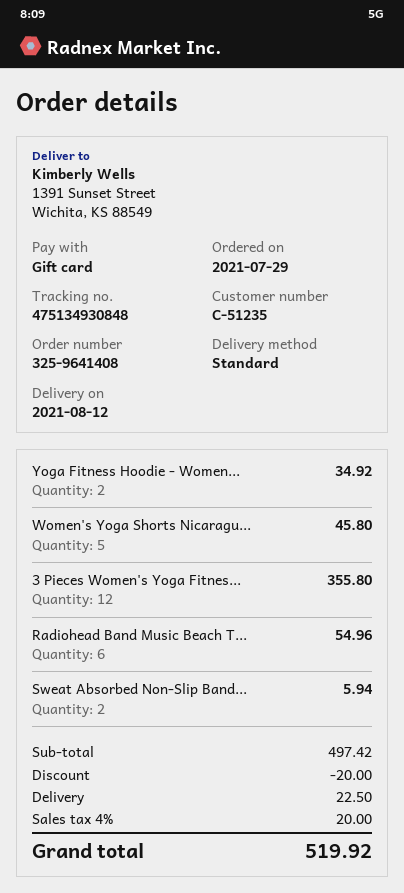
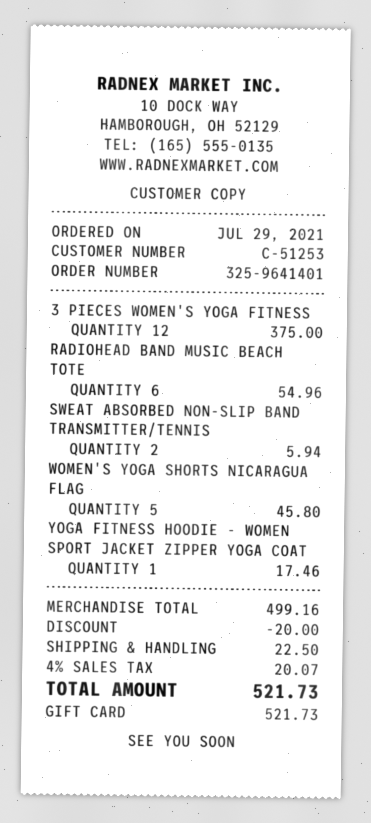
order number: 325-9641408 -> 325-9641401
customer number: C-51235 -> C-51253
Yoga Fitness Hoodie - Women...: 2 for 34.92 -> 1 for 17.46
3 Pieces Women's Yoga Fitnes...: 12 for 355.80 -> 12 for 375.00
subtotal: 497.42 -> 499.16
tax: 4% = 20.00 -> 4% = 20.07
total: 519.92 -> 521.73

